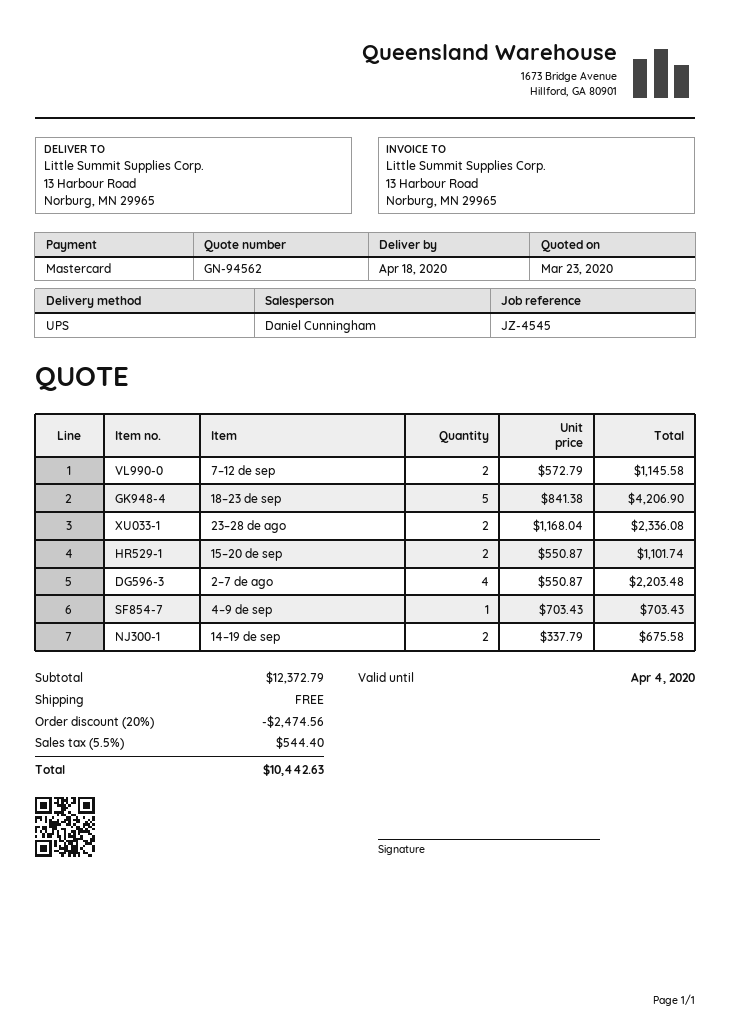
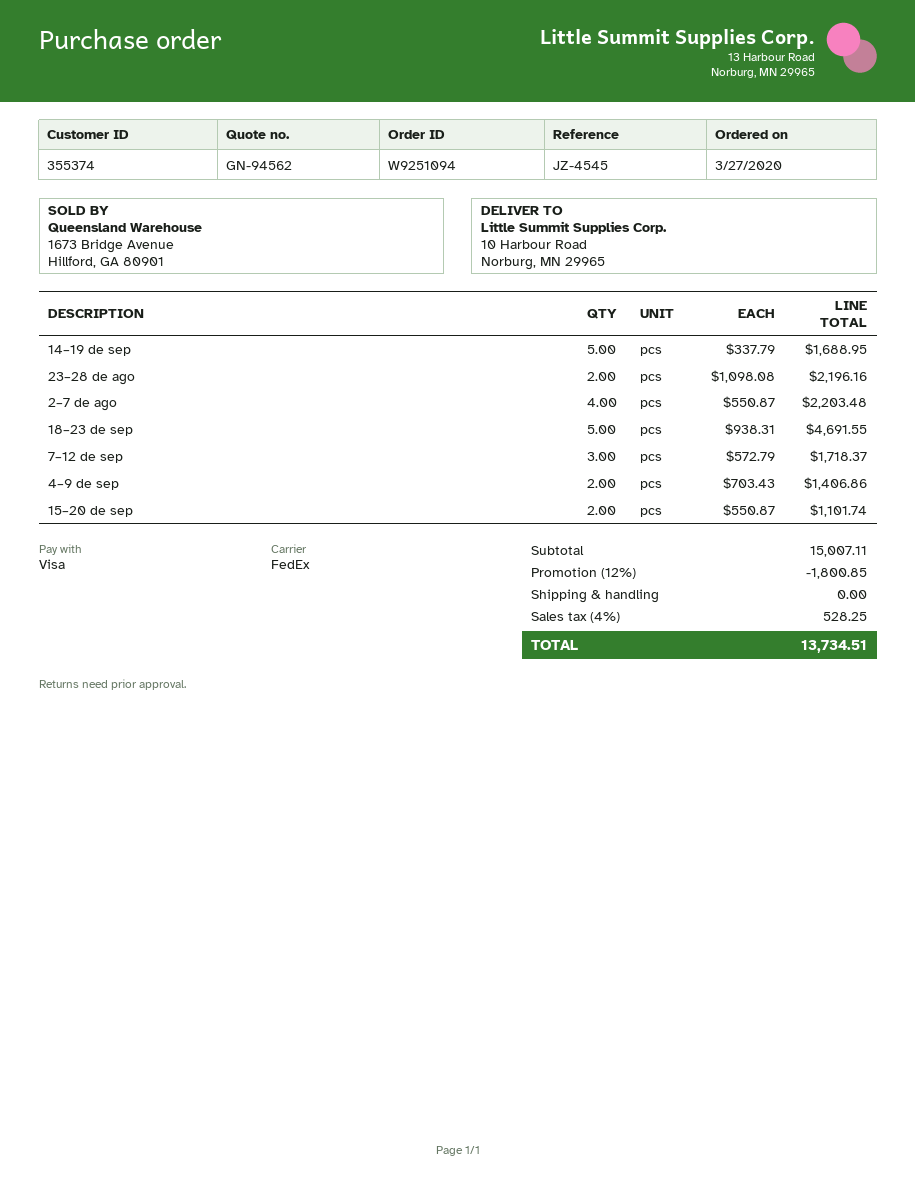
payment method: Mastercard -> Visa
shipping method: UPS -> FedEx
ship to: 13 Harbour Road, Norburg, MN 29965 -> 10 Harbour Road, Norburg, MN 29965
7–12 de sep: 2 x 572.79 = 1145.58 -> 3 x 572.79 = 1718.37
18–23 de sep: 5 x 841.38 = 4206.90 -> 5 x 938.31 = 4691.55
23–28 de ago: 2 x 1168.04 = 2336.08 -> 2 x 1098.08 = 2196.16
4–9 de sep: 1 x 703.43 = 703.43 -> 2 x 703.43 = 1406.86
14–19 de sep: 2 x 337.79 = 675.58 -> 5 x 337.79 = 1688.95
subtotal: 12372.79 -> 15007.11
discount: 20% = 2474.56 -> 12% = 1800.85
tax: 5.5% = 544.40 -> 4% = 528.25
total: 10442.63 -> 13734.51

